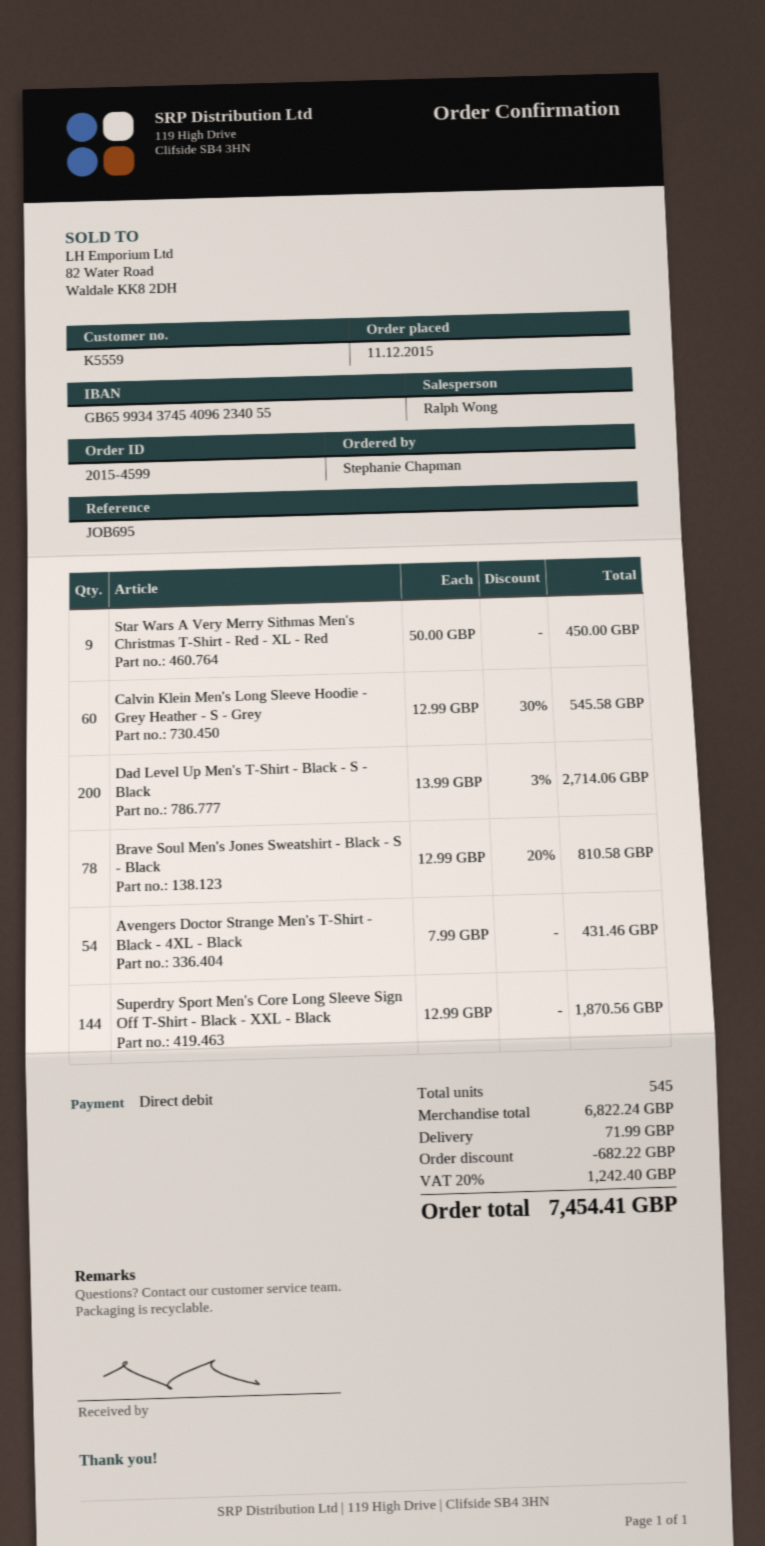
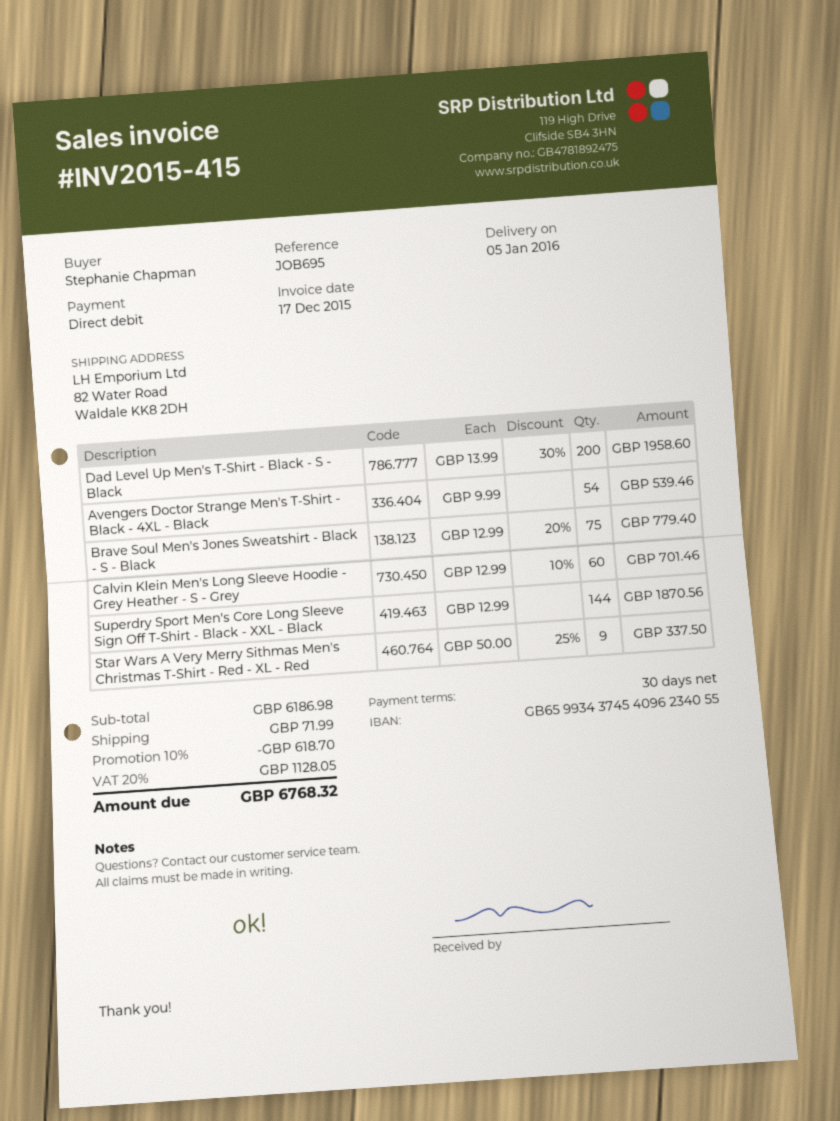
Star Wars A Very Merry Sithmas Men's Christmas T-Shirt - Red - XL - Red: 9 x 50.00 = 450.00 -> 9 x 50.00 - 25% = 337.50
Calvin Klein Men's Long Sleeve Hoodie - Grey Heather - S - Grey: 60 x 12.99 - 30% = 545.58 -> 60 x 12.99 - 10% = 701.46
Dad Level Up Men's T-Shirt - Black - S - Black: 200 x 13.99 - 3% = 2714.06 -> 200 x 13.99 - 30% = 1958.60
Brave Soul Men's Jones Sweatshirt - Black - S - Black: 78 x 12.99 - 20% = 810.58 -> 75 x 12.99 - 20% = 779.40
Avengers Doctor Strange Men's T-Shirt - Black - 4XL - Black: 54 x 7.99 = 431.46 -> 54 x 9.99 = 539.46
subtotal: 6822.24 -> 6186.98
discount: 682.22 -> 618.70
tax: 20% = 1242.40 -> 20% = 1128.05
total: 7454.41 -> 6768.32

